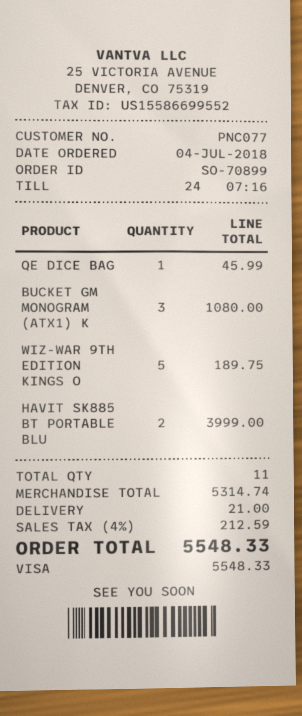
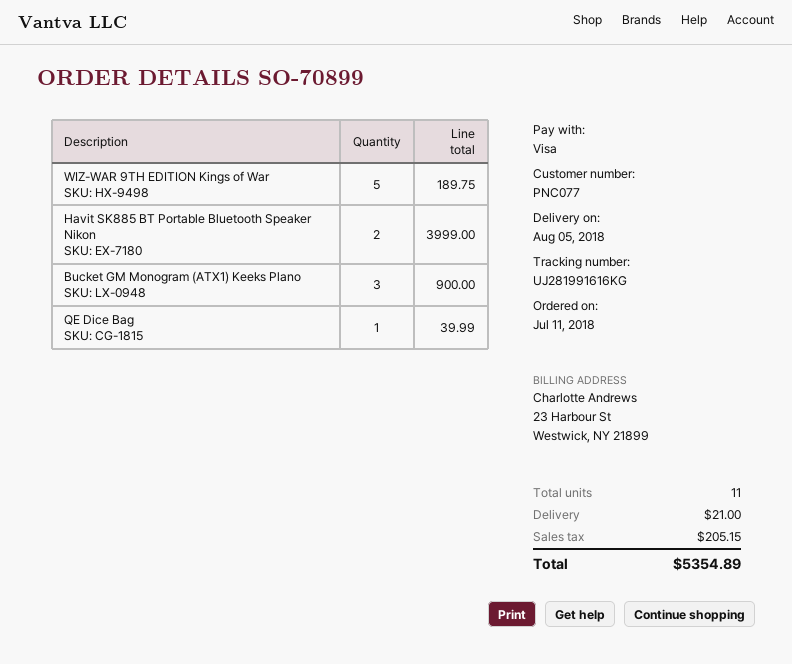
order date: 2018-07-04 -> 2018-07-11
QE DICE BAG: 1 for 45.99 -> 1 for 39.99
BUCKET GM MONOGRAM (ATX1) K: 3 for 1080.00 -> 3 for 900.00
tax: 212.59 -> 205.15
total: 5548.33 -> 5354.89

